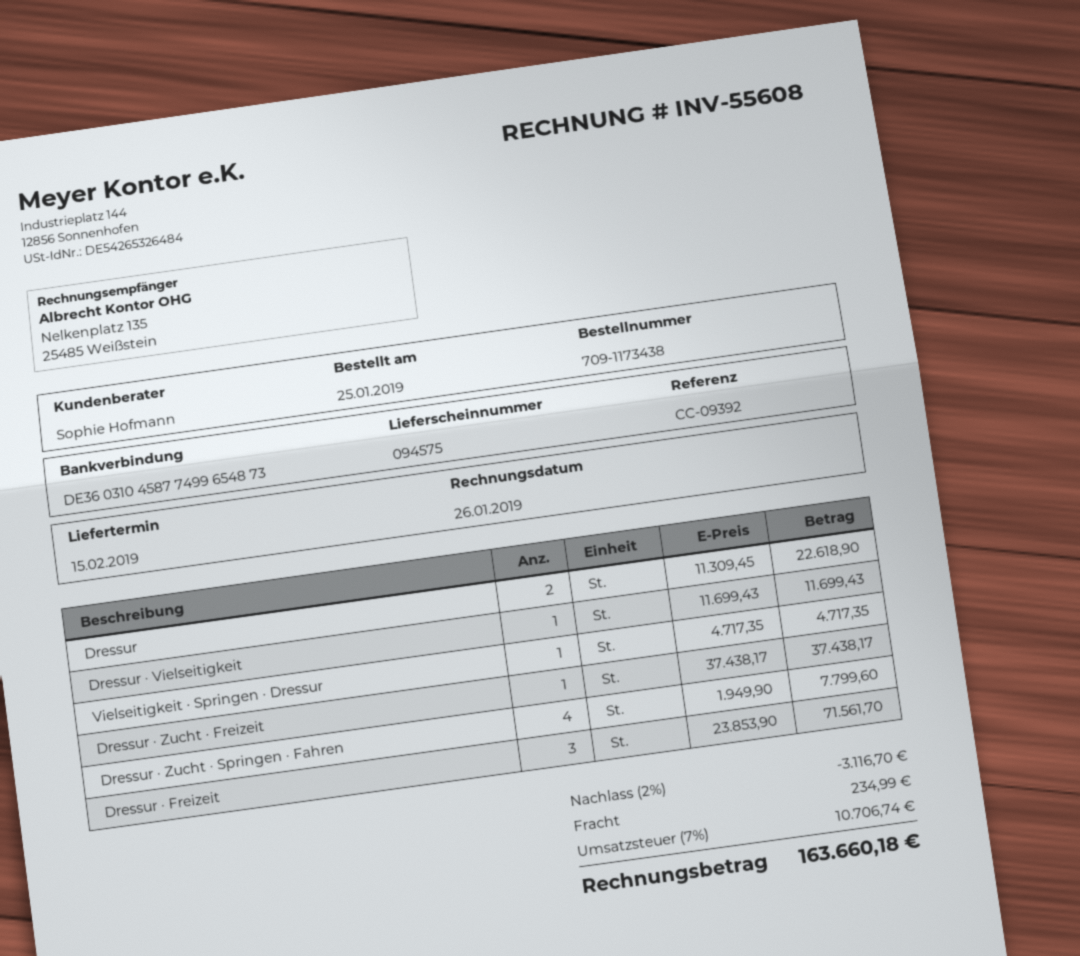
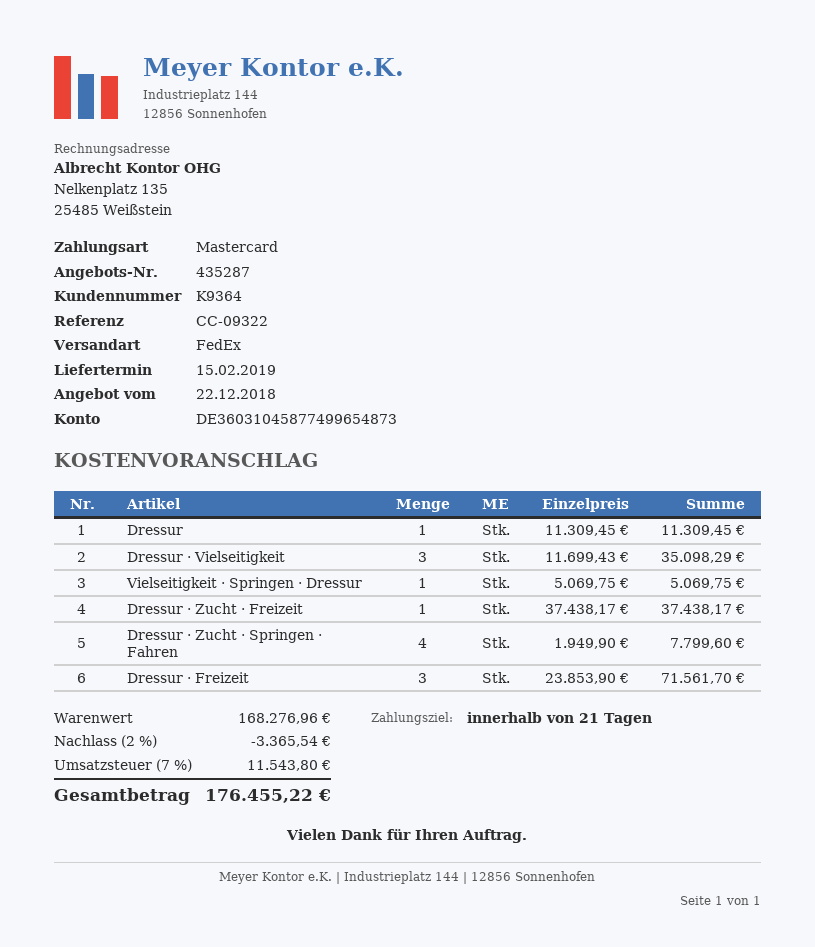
reference: CC-09392 -> CC-09322
Dressur: 2 x 11309.45 = 22618.90 -> 1 x 11309.45 = 11309.45
Dressur · Vielseitigkeit: 1 x 11699.43 = 11699.43 -> 3 x 11699.43 = 35098.29
Vielseitigkeit · Springen · Dressur: 1 x 4717.35 = 4717.35 -> 1 x 5069.75 = 5069.75
discount: 2% = 3116.70 -> 2% = 3365.54
shipping: 234.99 -> none
tax: 7% = 10706.74 -> 7% = 11543.80
total: 163660.18 -> 176455.22

